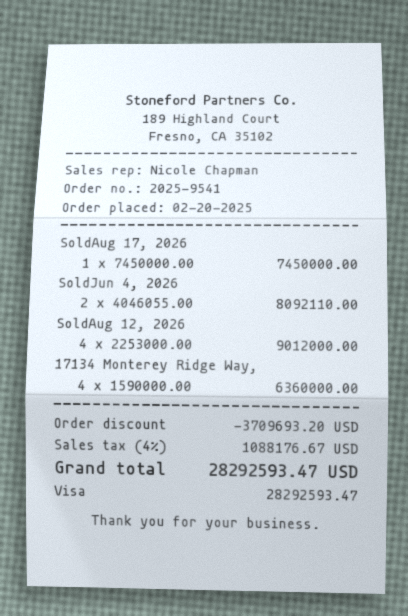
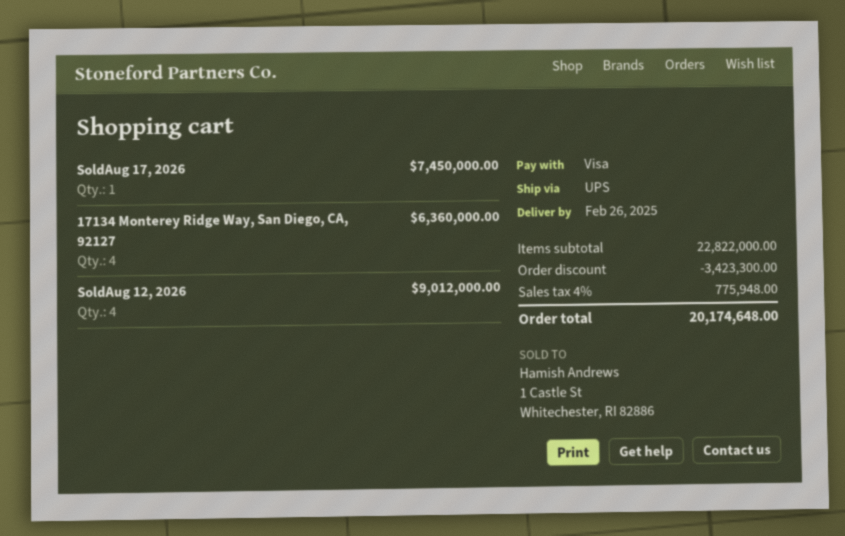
SoldJun 4, 2026: 2 for 8092110.00 -> none
discount: 3709693.20 -> 3423300.00
tax: 4% = 1088176.67 -> 4% = 775948.00
total: 28292593.47 -> 20174648.00

